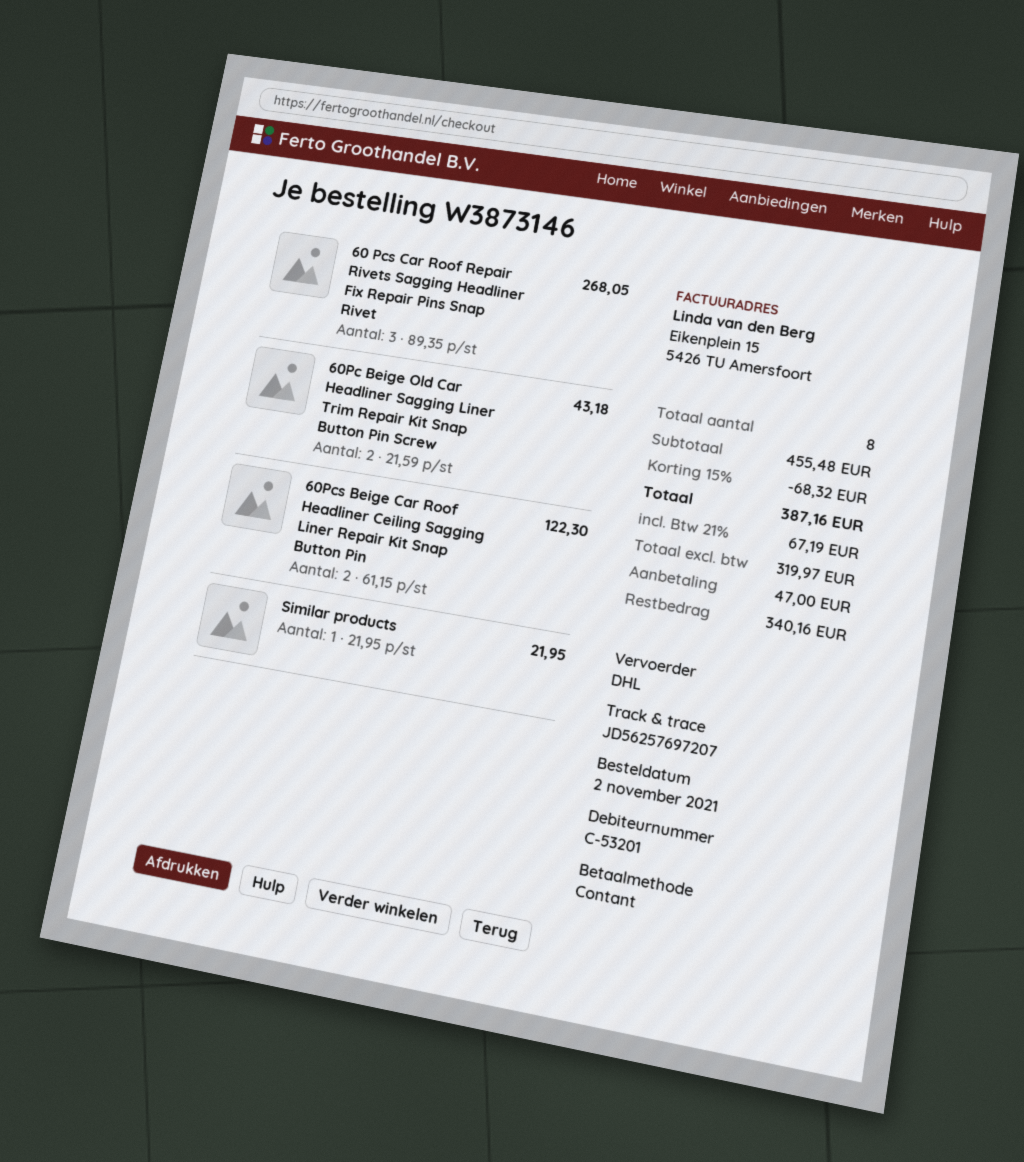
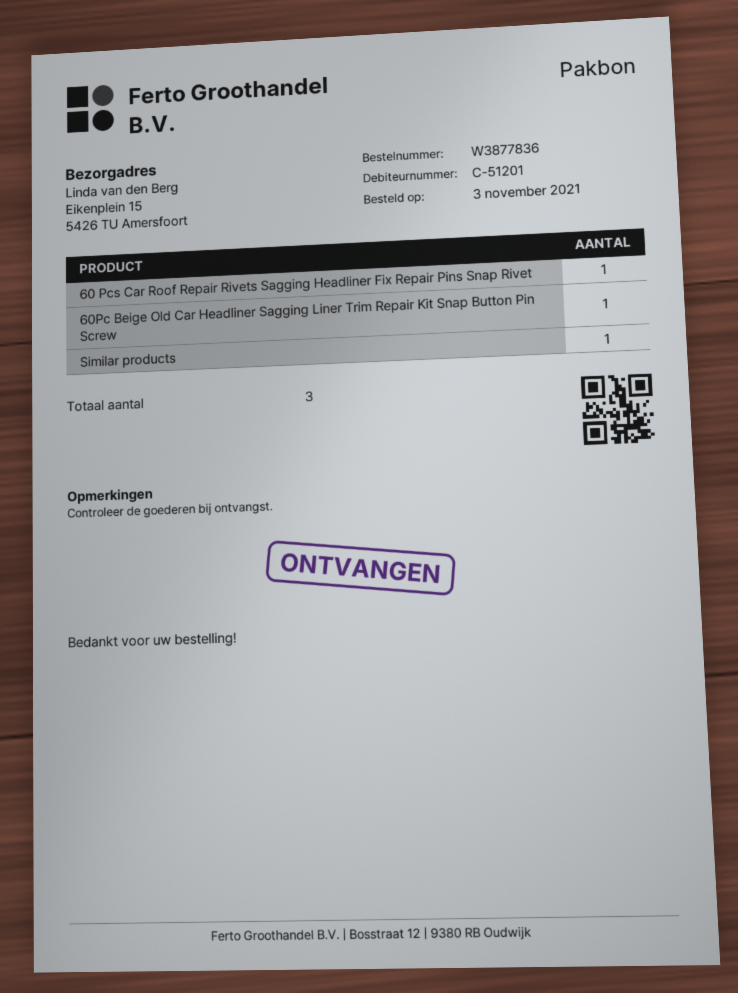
order number: W3873146 -> W3877836
order date: 2021-11-02 -> 2021-11-03
customer number: C-53201 -> C-51201
60 Pcs Car Roof Repair Rivets Sagging Headliner Fix Repair Pins Snap Rivet: 3 -> 1
60Pc Beige Old Car Headliner Sagging Liner Trim Repair Kit Snap Button Pin Screw: 2 -> 1
60Pcs Beige Car Roof Headliner Ceiling Sagging Liner Repair Kit Snap Button Pin: 2 -> none
total quantity: 8 -> 3

